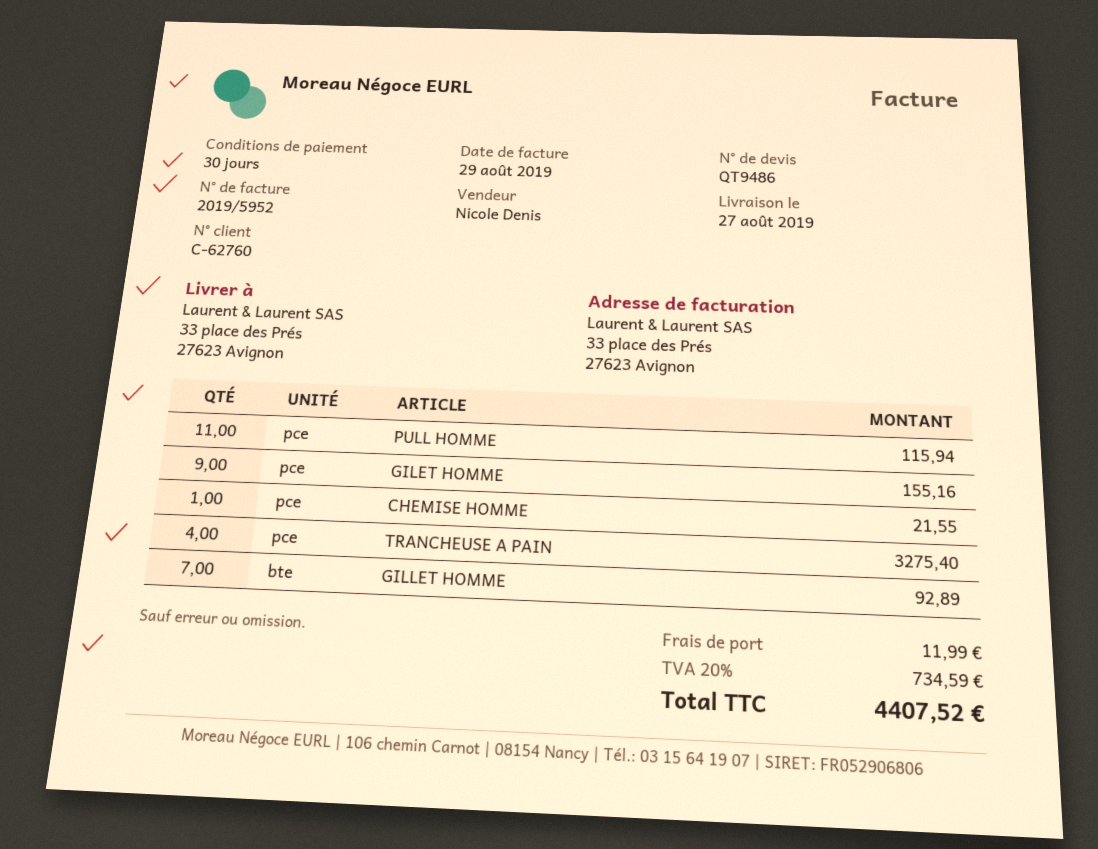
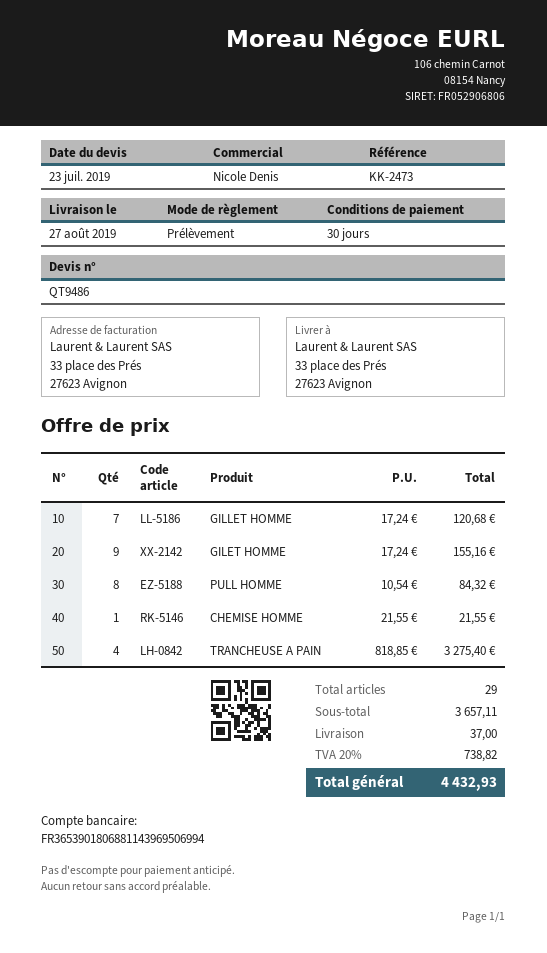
PULL HOMME: 11 for 115.94 -> 8 for 84.32
GILLET HOMME: 7 for 92.89 -> 7 for 120.68
shipping: 11.99 -> 37.00
tax: 20% = 734.59 -> 20% = 738.82
total: 4407.52 -> 4432.93

